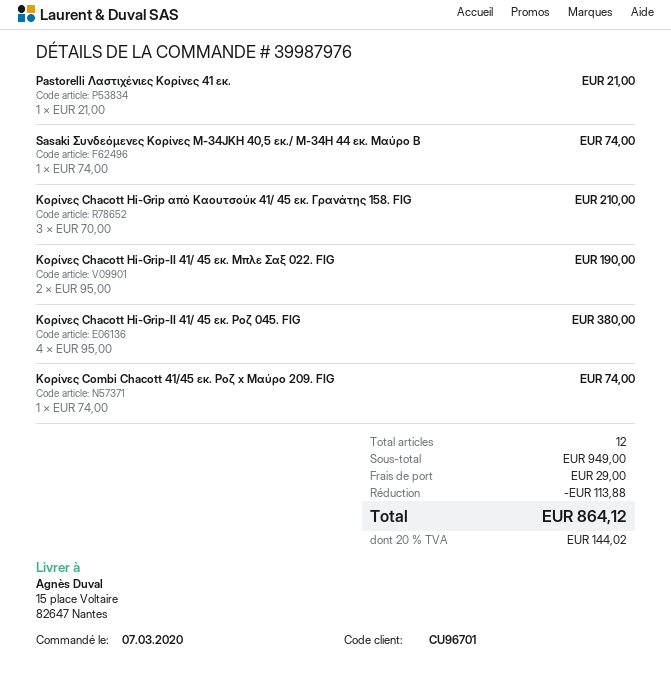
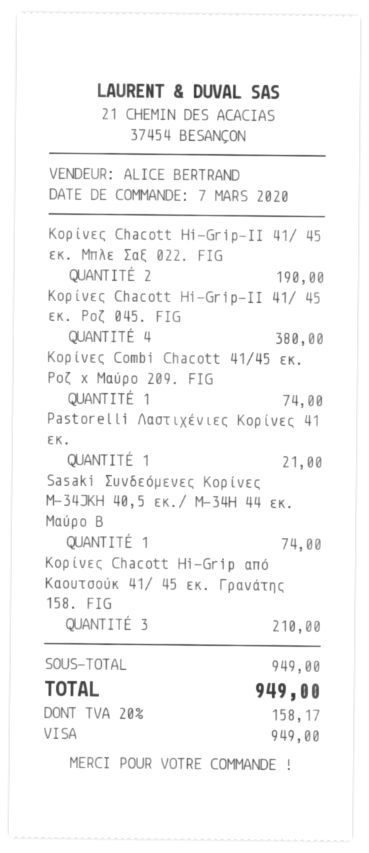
discount: 113.88 -> none
shipping: 29.00 -> none
tax: 20% = 144.02 -> 20% = 158.17
total: 864.12 -> 949.00

